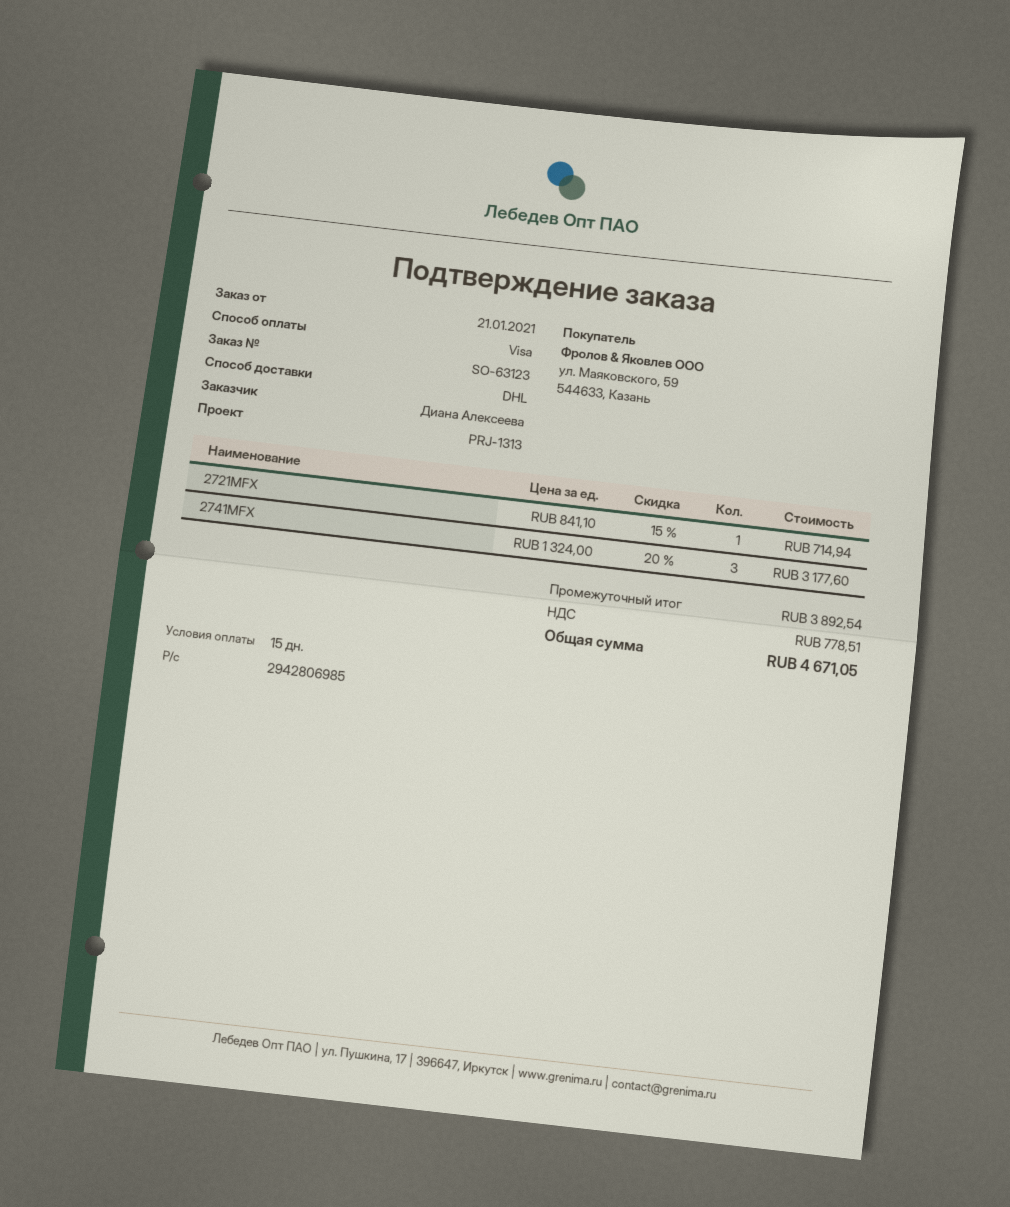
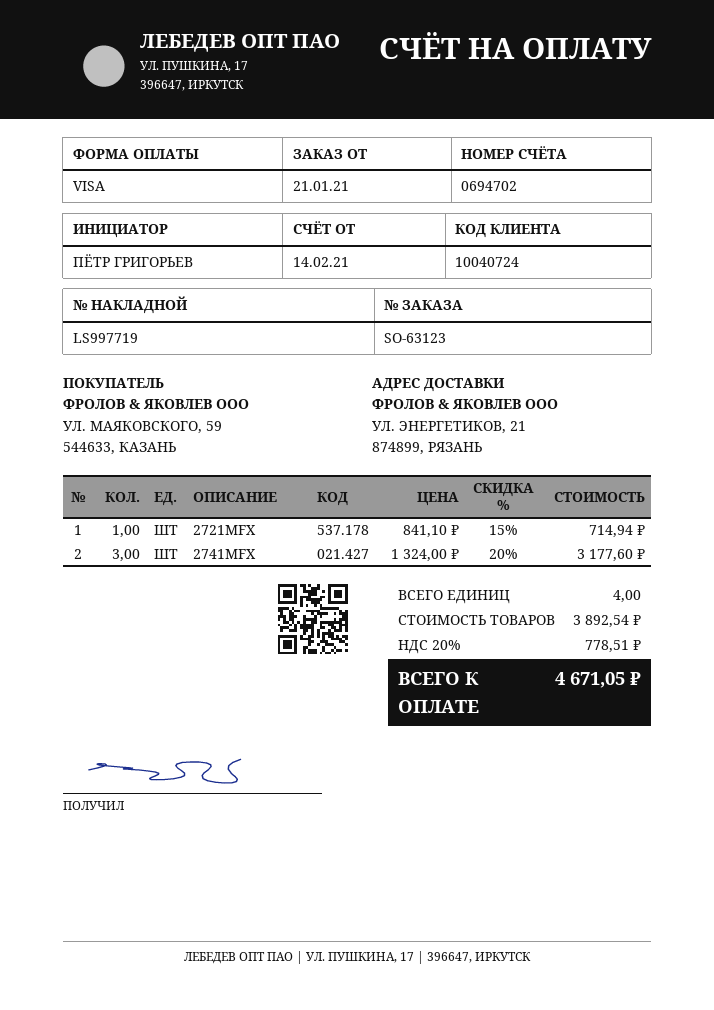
ordered by: Диана Алексеева -> ПЁТР ГРИГОРЬЕВ

